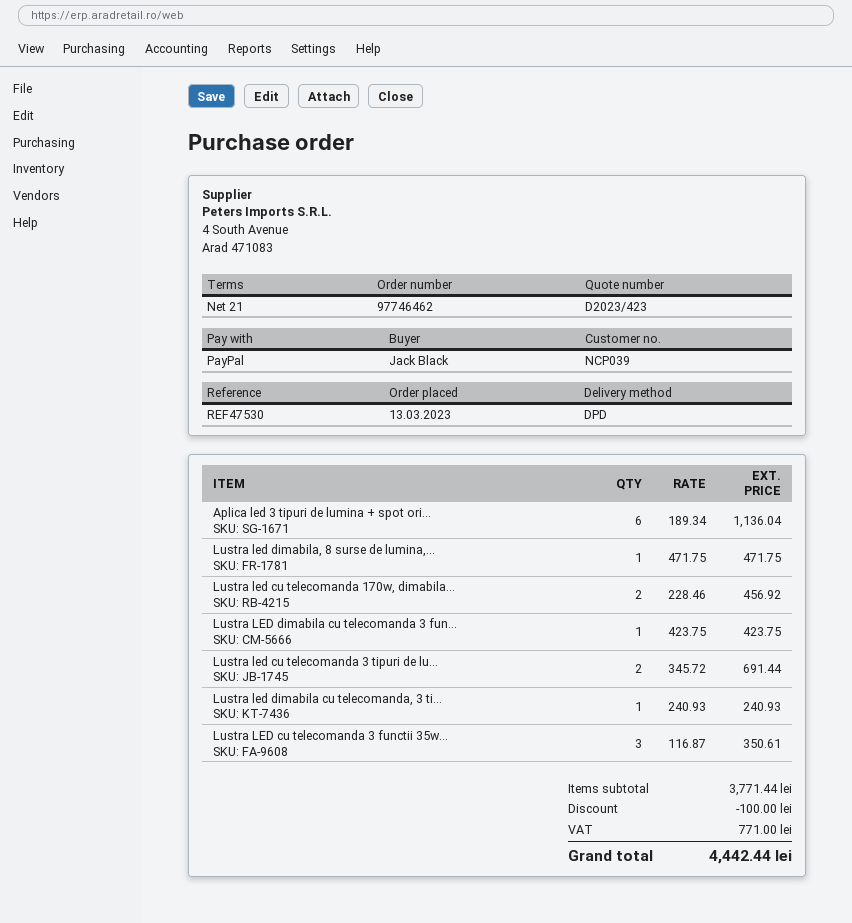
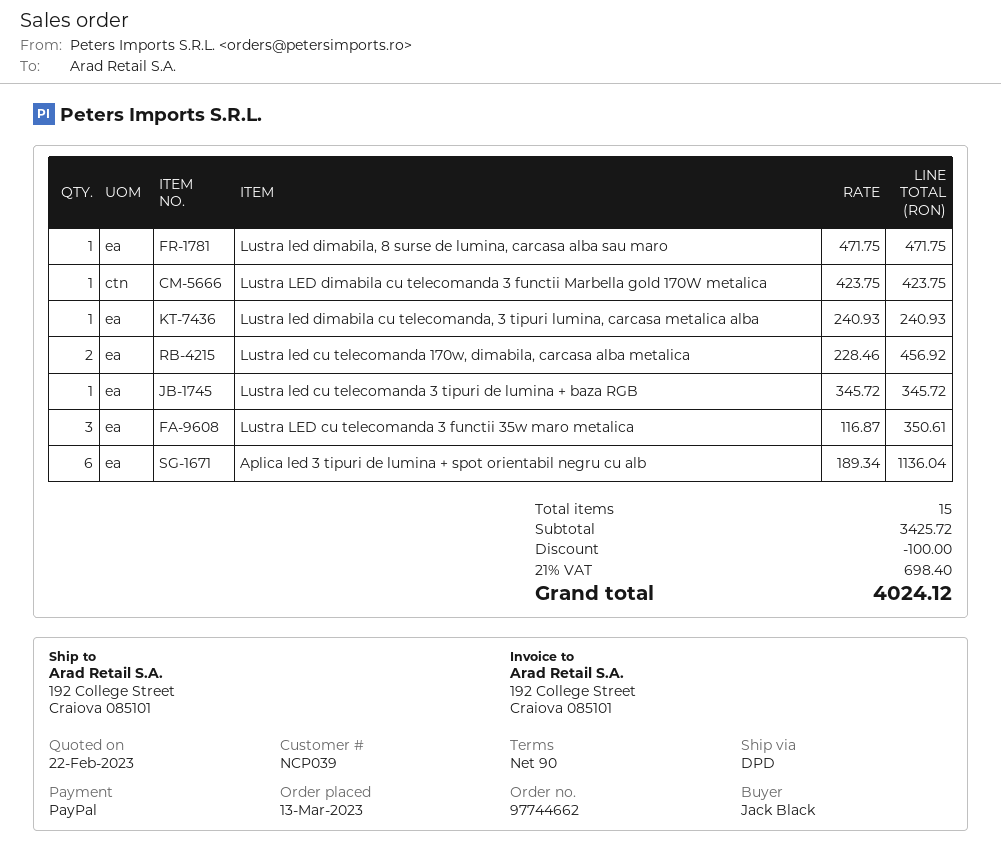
order number: 97746462 -> 97744662
payment terms: 21 days -> 90 days
Lustra led cu telecomanda 3 tipuri de lu...: 2 x 345.72 = 691.44 -> 1 x 345.72 = 345.72
subtotal: 3771.44 -> 3425.72
tax: 771.00 -> 698.40
total: 4442.44 -> 4024.12

